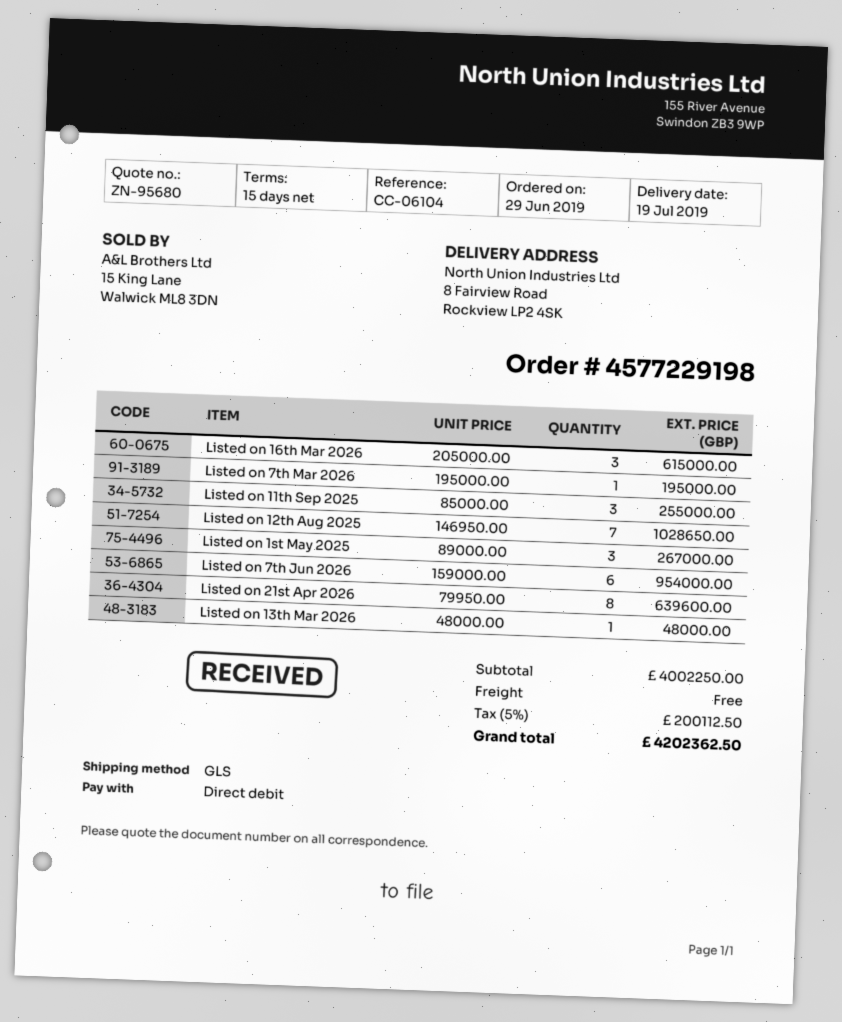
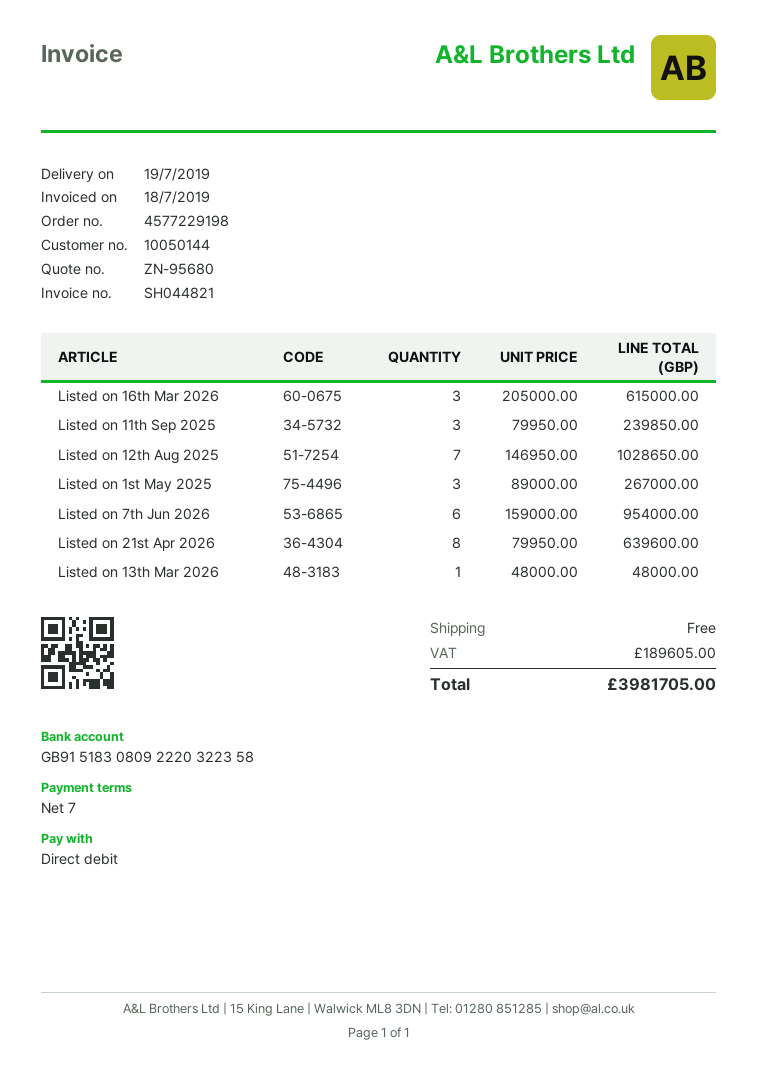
payment terms: 15 days -> 7 days
Listed on 7th Mar 2026: 1 x 195000.00 = 195000.00 -> none
Listed on 11th Sep 2025: 3 x 85000.00 = 255000.00 -> 3 x 79950.00 = 239850.00
tax: 200112.50 -> 189605.00
total: 4202362.50 -> 3981705.00

